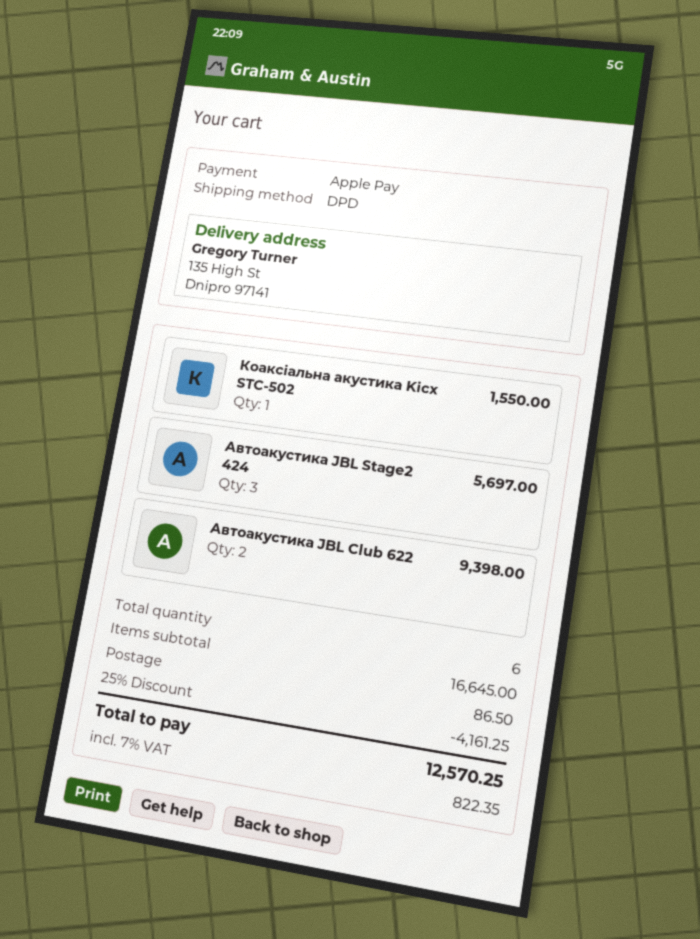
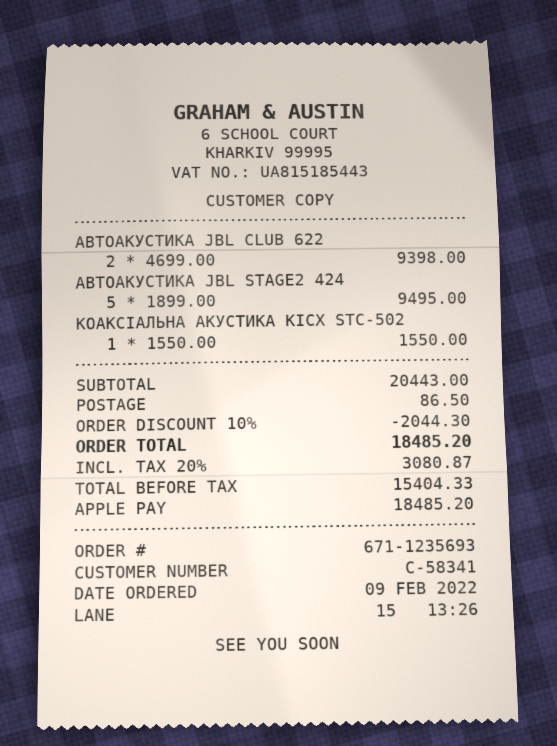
Автоакустика JBL Stage2 424: 3 for 5697.00 -> 5 for 9495.00
subtotal: 16645.00 -> 20443.00
discount: 25% = 4161.25 -> 10% = 2044.30
tax: 7% = 822.35 -> 20% = 3080.87
total: 12570.25 -> 18485.20

